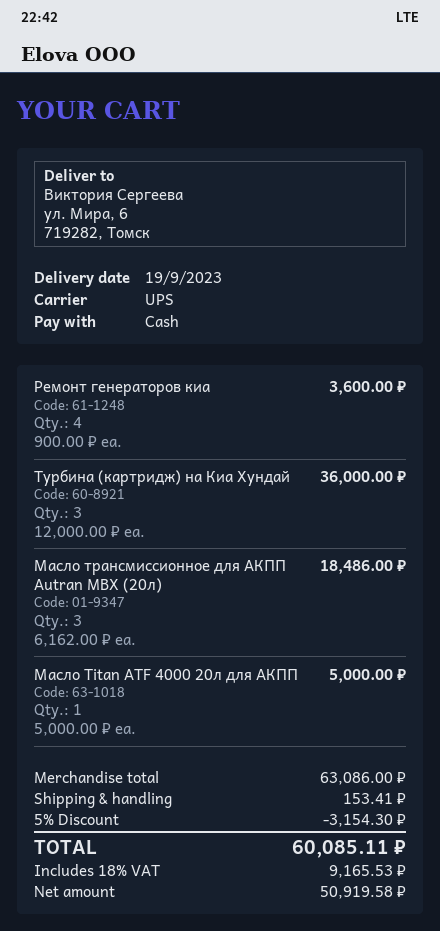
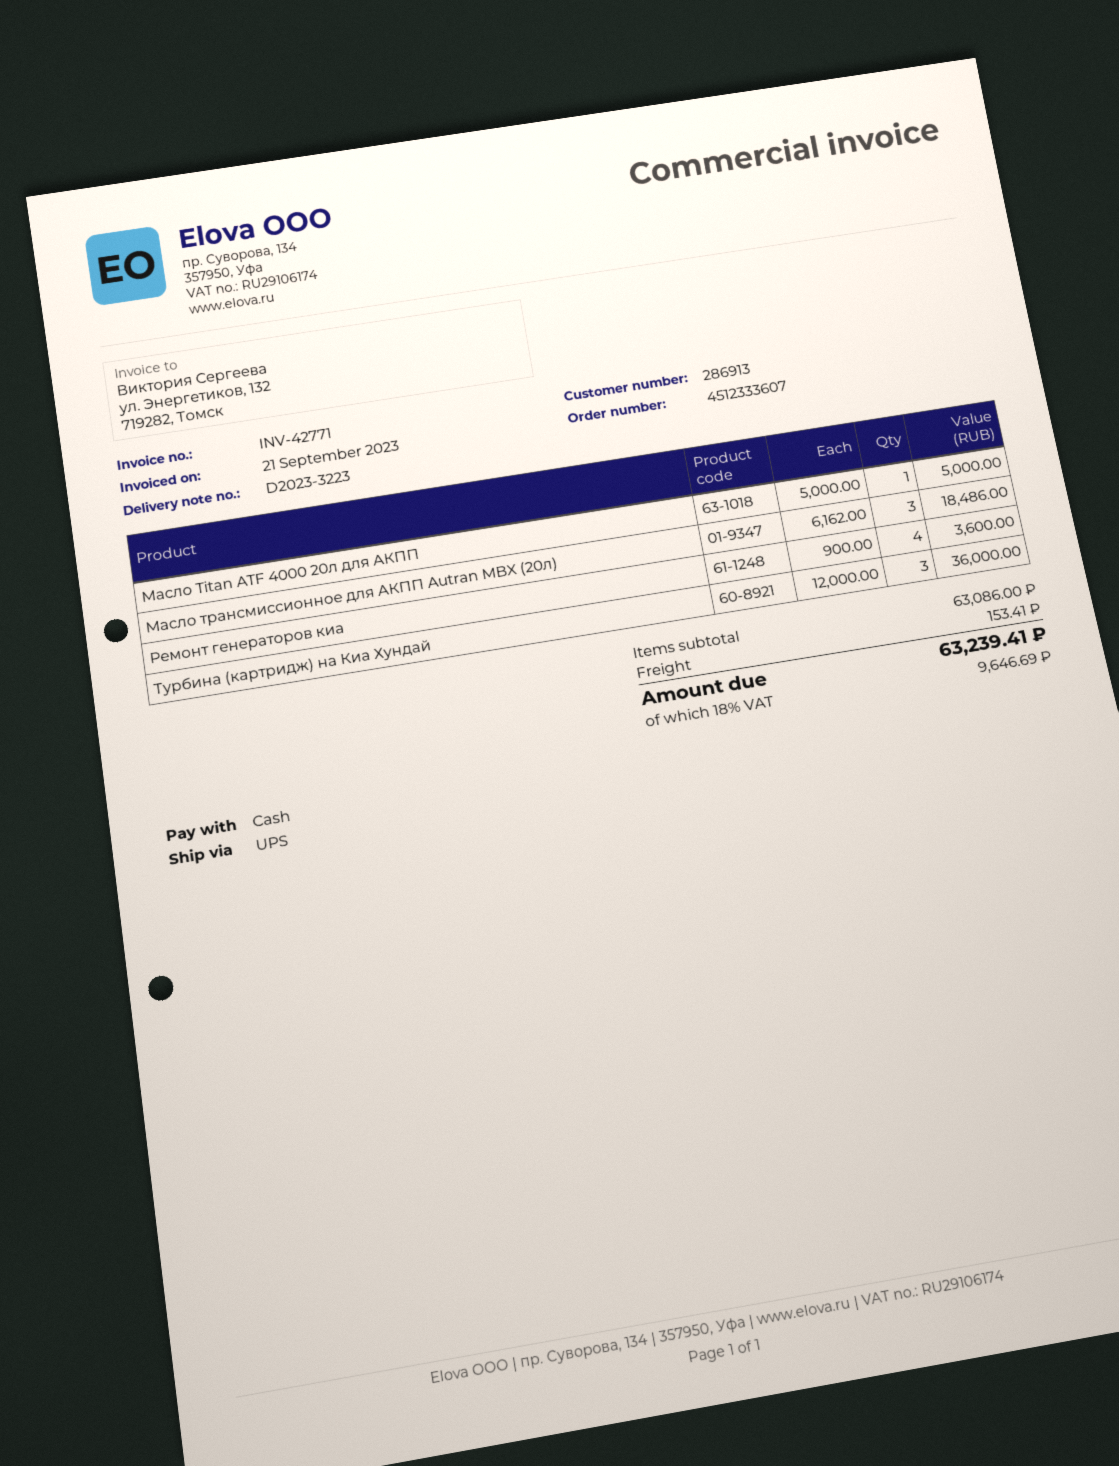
discount: 5% = 3154.30 -> none
tax: 18% = 9165.53 -> 18% = 9646.69
total: 60085.11 -> 63239.41

